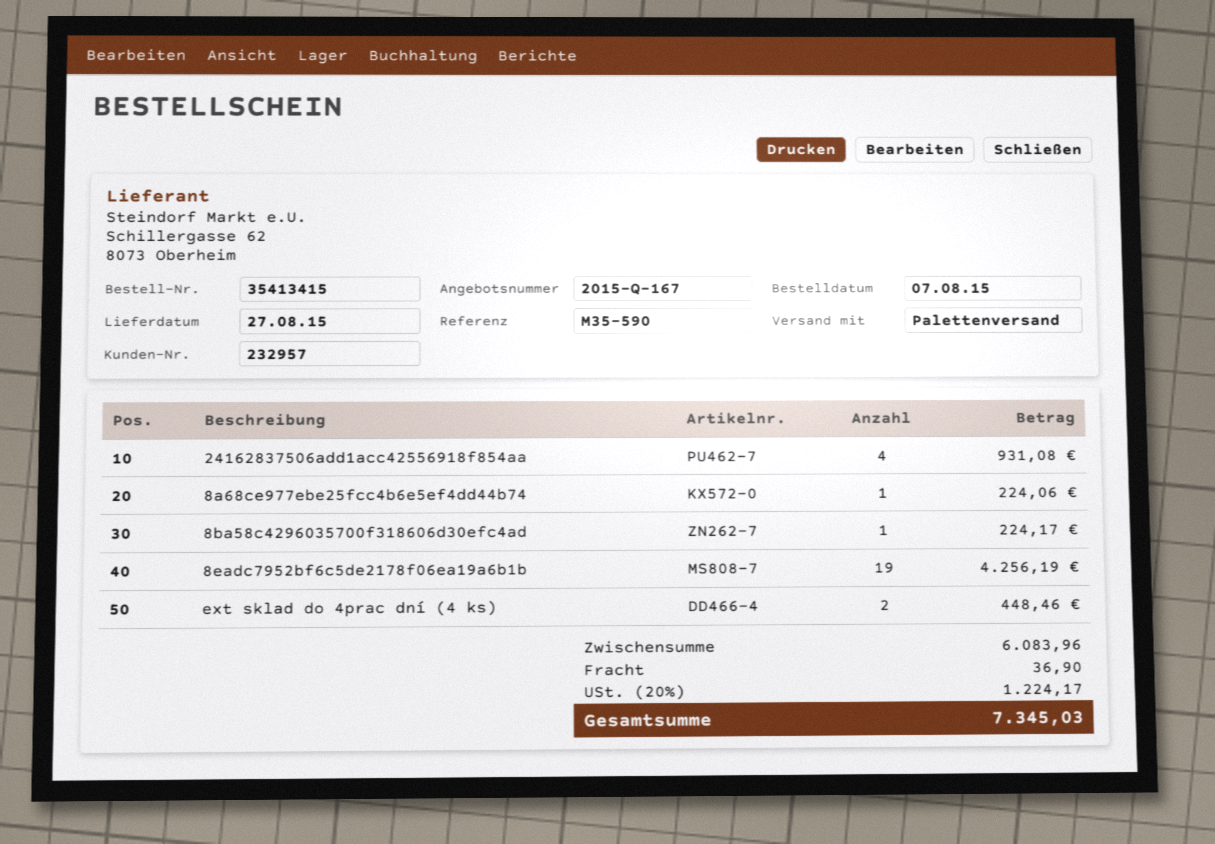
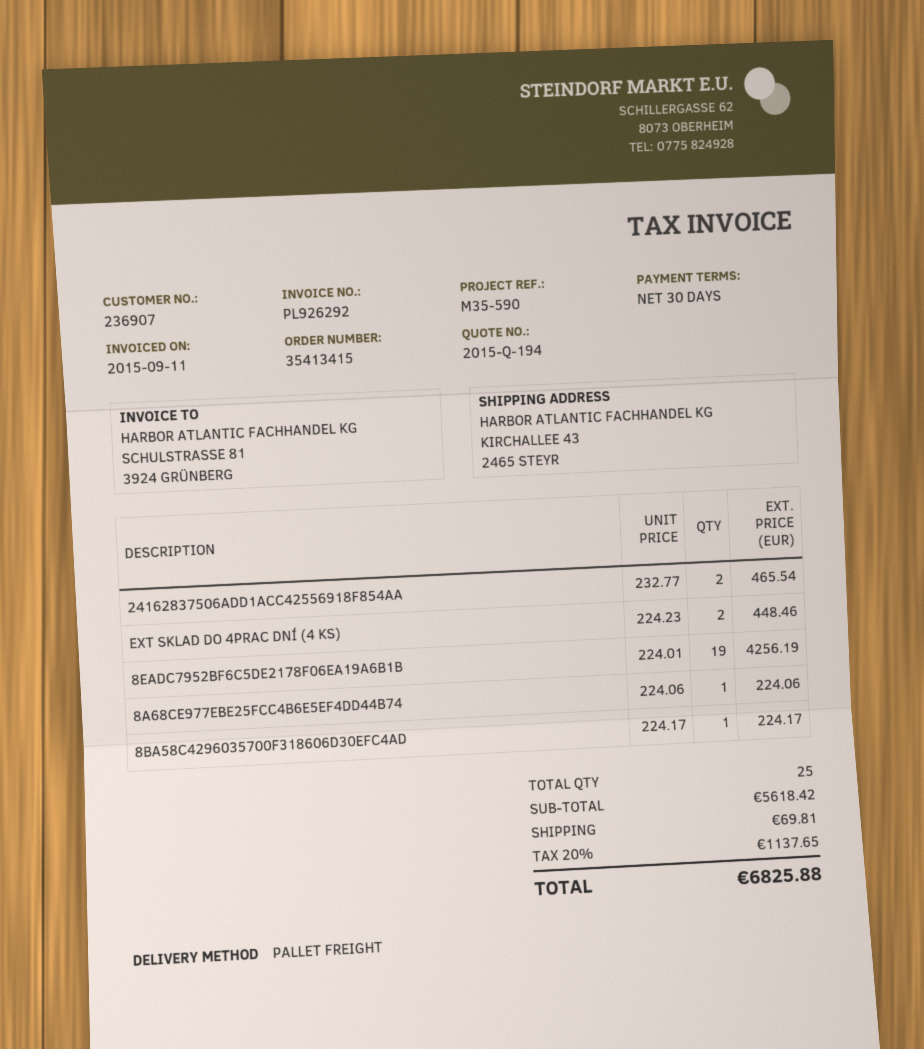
quote number: 2015-Q-167 -> 2015-Q-194
customer number: 232957 -> 236907
24162837506add1acc42556918f854aa: 4 for 931.08 -> 2 for 465.54
subtotal: 6083.96 -> 5618.42
shipping: 36.90 -> 69.81
tax: 20% = 1224.17 -> 20% = 1137.65
total: 7345.03 -> 6825.88

